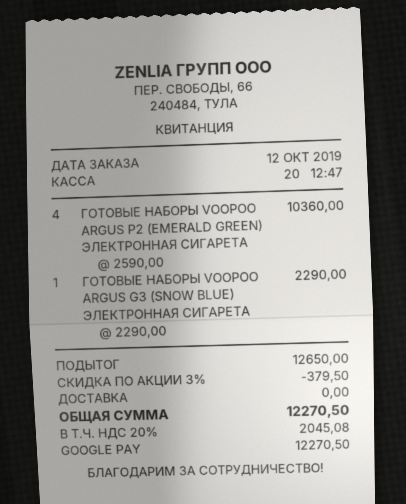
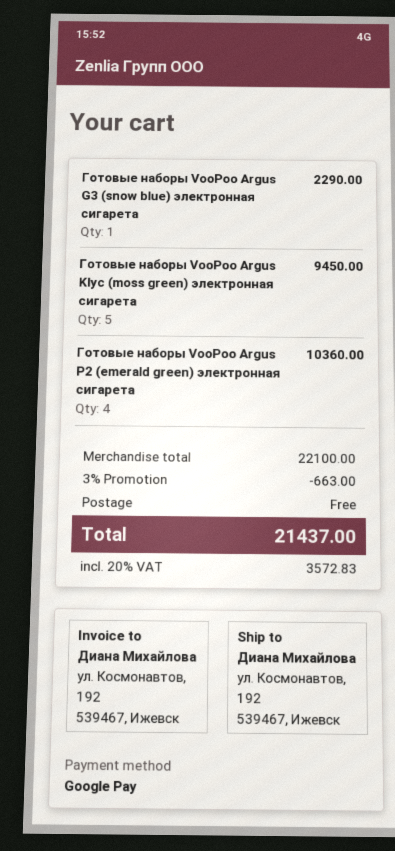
Готовые наборы VooPoo Argus Klyc (moss green) электронная сигарета: none -> 5 for 9450.00
subtotal: 12650.00 -> 22100.00
discount: 3% = 379.50 -> 3% = 663.00
tax: 20% = 2045.08 -> 20% = 3572.83
total: 12270.50 -> 21437.00

